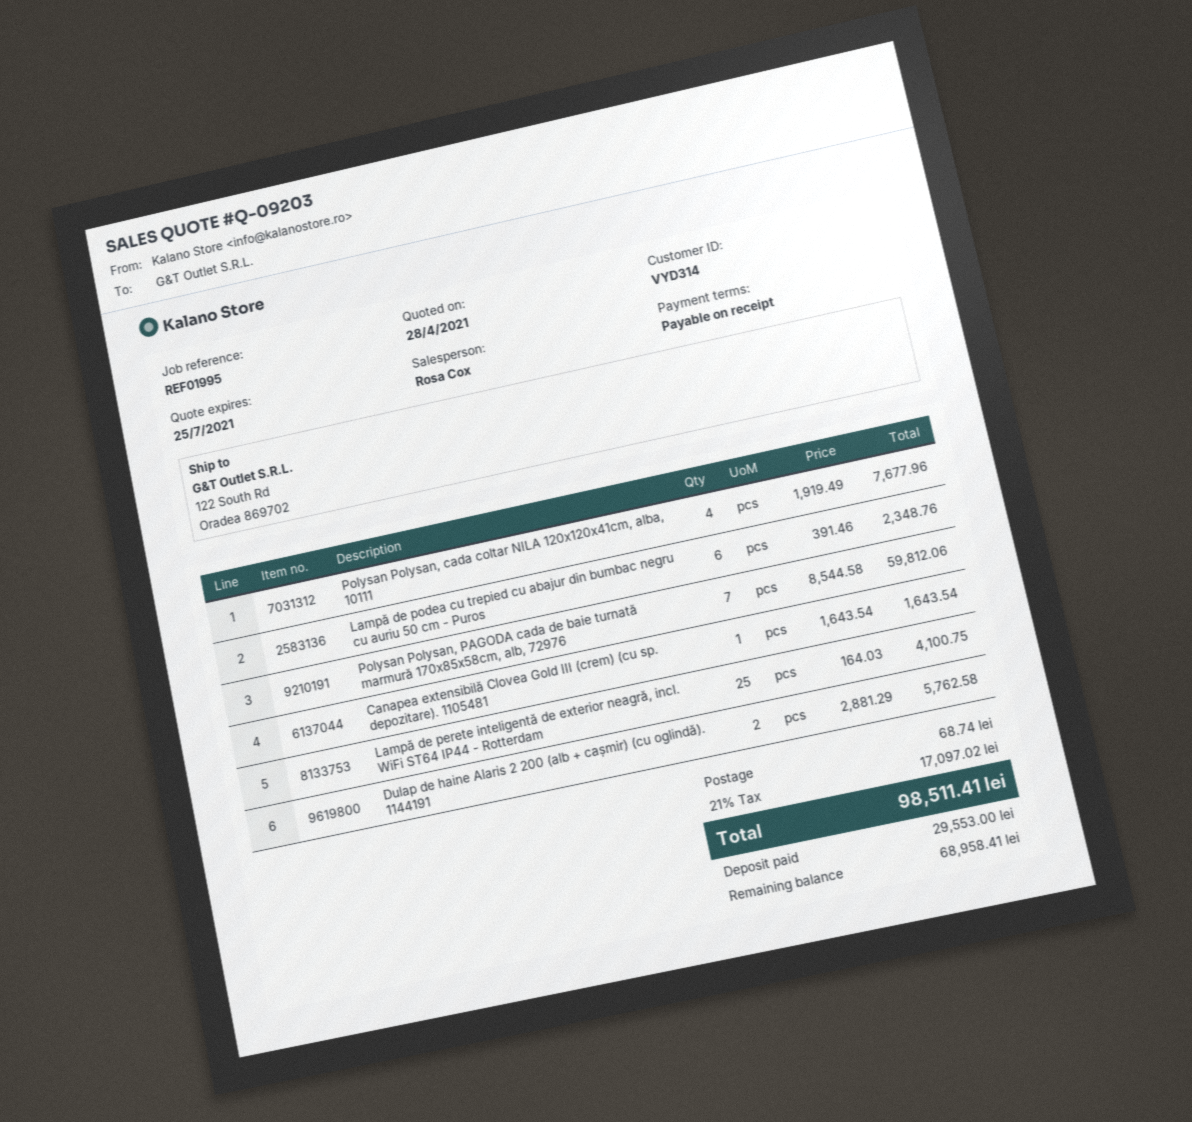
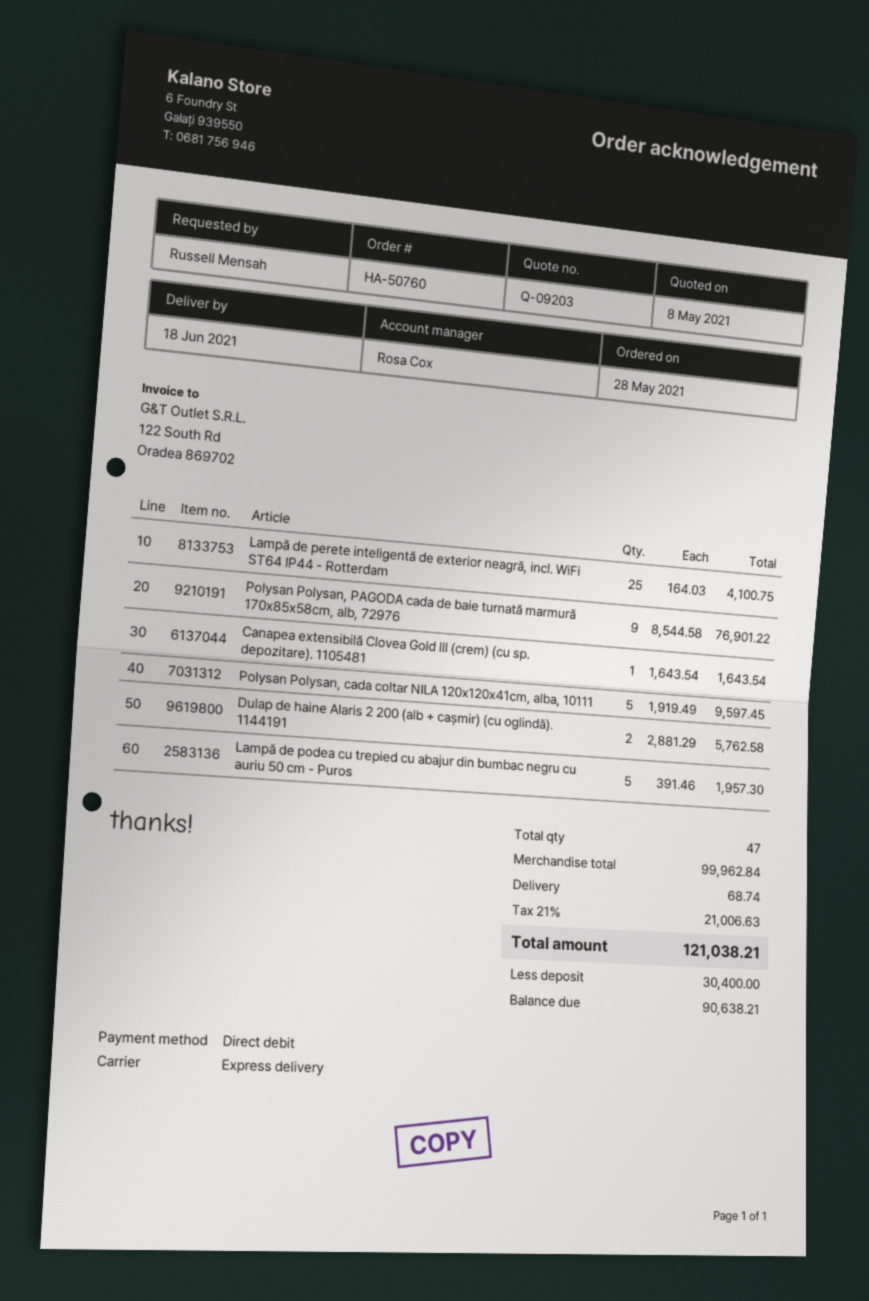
quote date: 2021-04-28 -> 2021-05-08
Polysan Polysan, cada coltar NILA 120x120x41cm, alba, 10111: 4 x 1919.49 = 7677.96 -> 5 x 1919.49 = 9597.45
Lampă de podea cu trepied cu abajur din bumbac negru cu auriu 50 cm - Puros: 6 x 391.46 = 2348.76 -> 5 x 391.46 = 1957.30
Polysan Polysan, PAGODA cada de baie turnată marmură 170x85x58cm, alb, 72976: 7 x 8544.58 = 59812.06 -> 9 x 8544.58 = 76901.22
tax: 21% = 17097.02 -> 21% = 21006.63
total: 98511.41 -> 121038.21
deposit: 29553.00 -> 30400.00
balance: 68958.41 -> 90638.21

